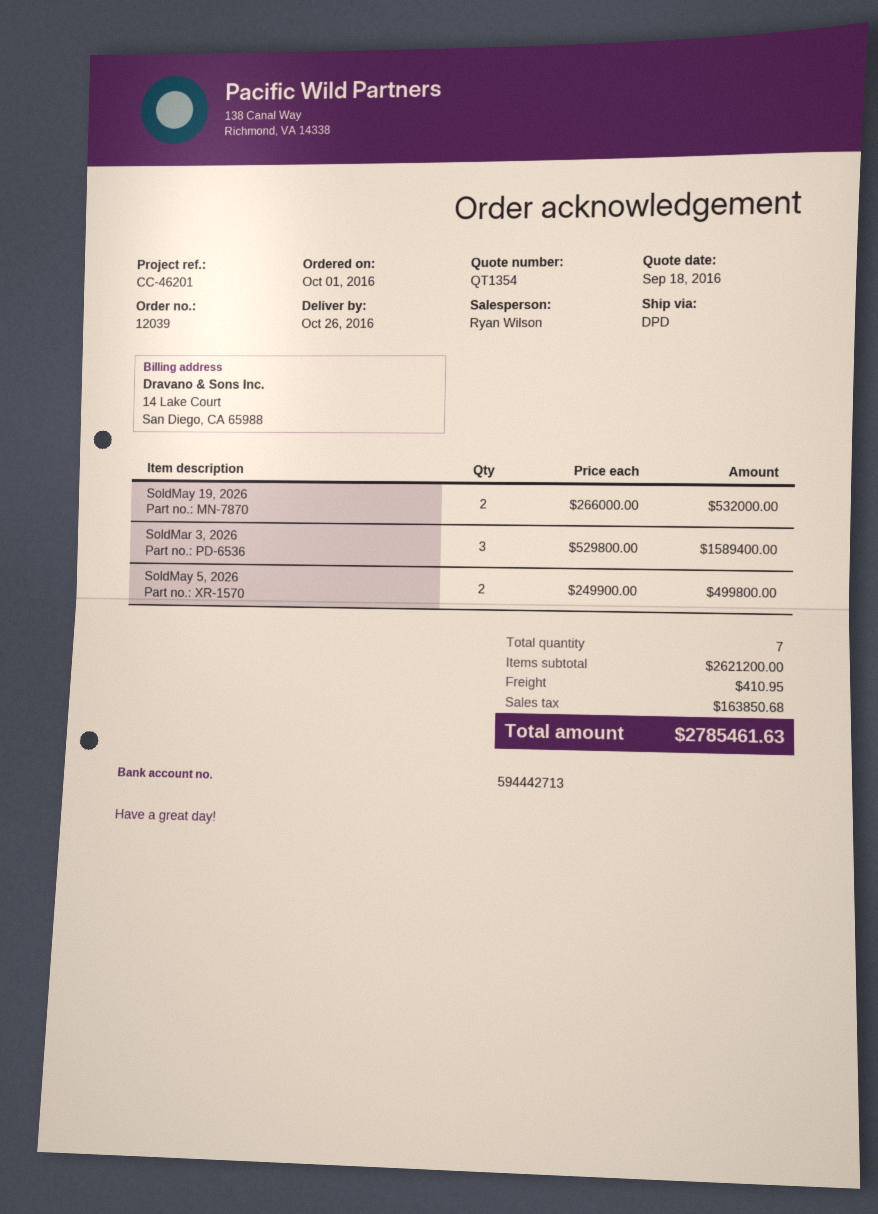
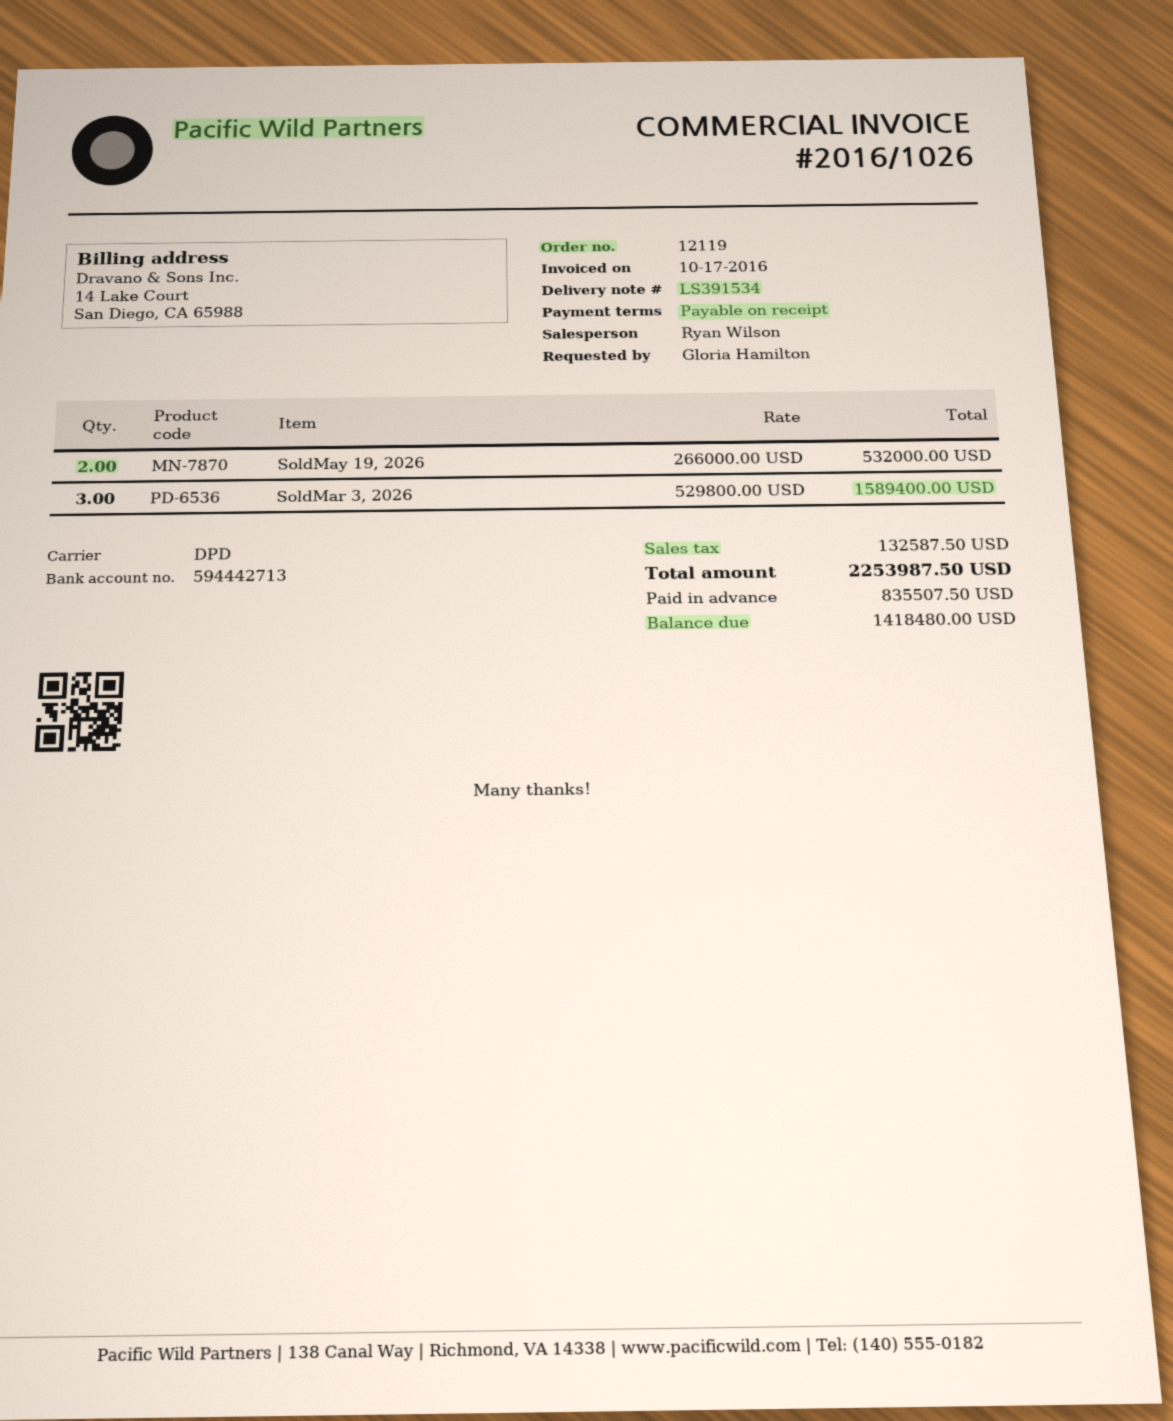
order number: 12039 -> 12119
SoldMay 5, 2026: 2 x 249900.00 = 499800.00 -> none
shipping: 410.95 -> none
tax: 163850.68 -> 132587.50
total: 2785461.63 -> 2253987.50

